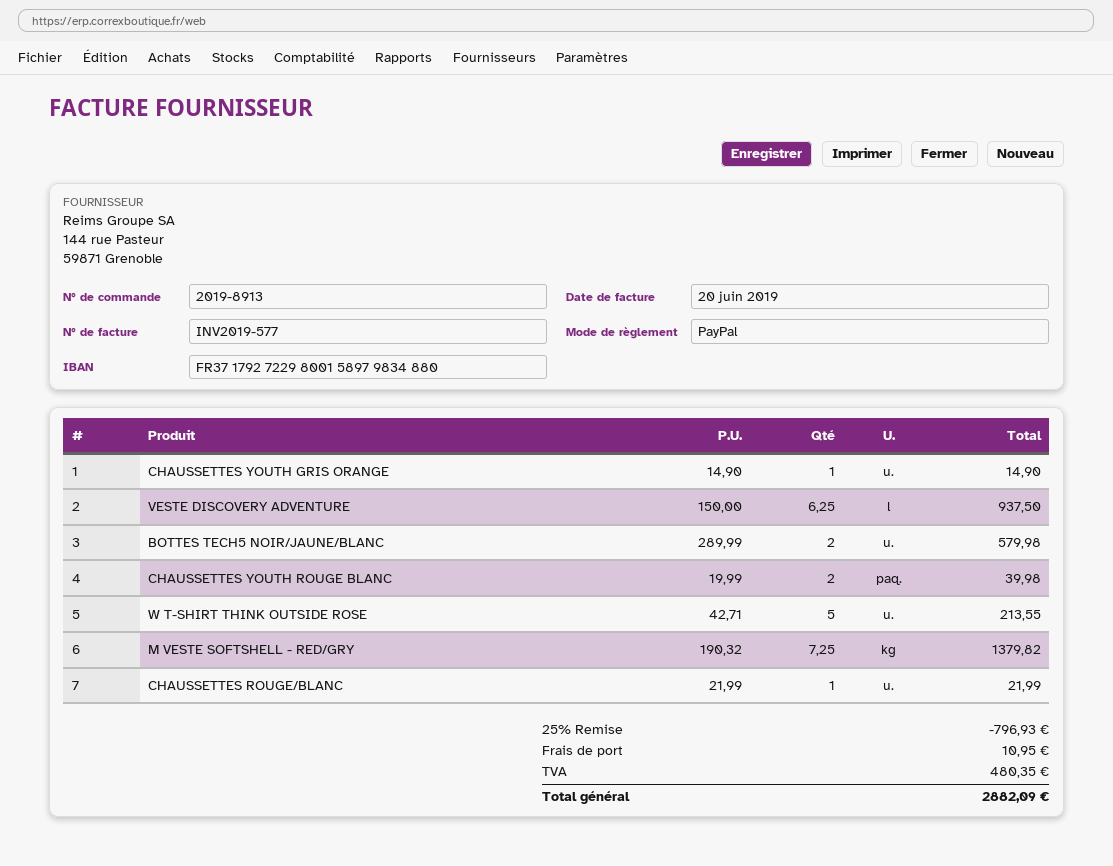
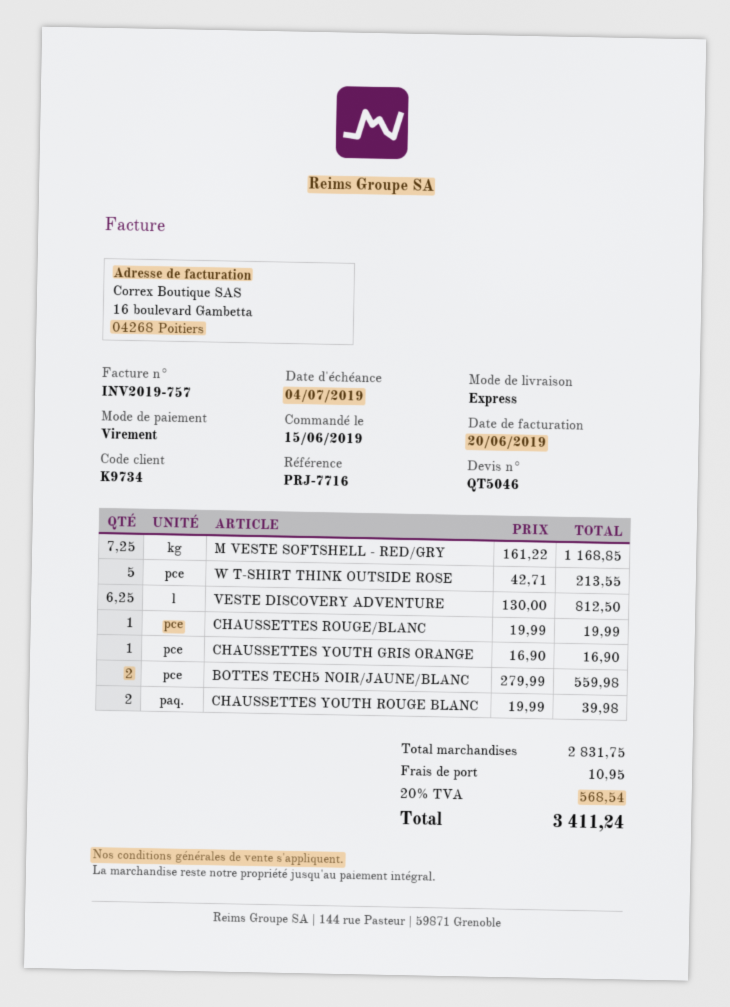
invoice number: INV2019-577 -> INV2019-757
payment method: PayPal -> bank transfer
CHAUSSETTES YOUTH GRIS ORANGE: 1 x 14.90 = 14.90 -> 1 x 16.90 = 16.90
VESTE DISCOVERY ADVENTURE: 6.25 x 150.00 = 937.50 -> 6.25 x 130.00 = 812.50
BOTTES TECH5 NOIR/JAUNE/BLANC: 2 x 289.99 = 579.98 -> 2 x 279.99 = 559.98
M VESTE SOFTSHELL - RED/GRY: 7.25 x 190.32 = 1379.82 -> 7.25 x 161.22 = 1168.85
CHAUSSETTES ROUGE/BLANC: 1 x 21.99 = 21.99 -> 1 x 19.99 = 19.99
discount: 25% = 796.93 -> none
tax: 480.35 -> 568.54
total: 2882.09 -> 3411.24

